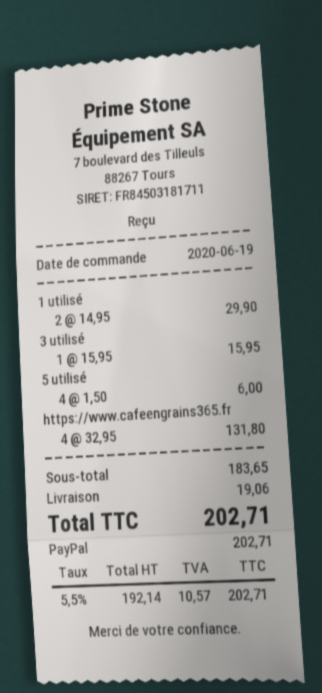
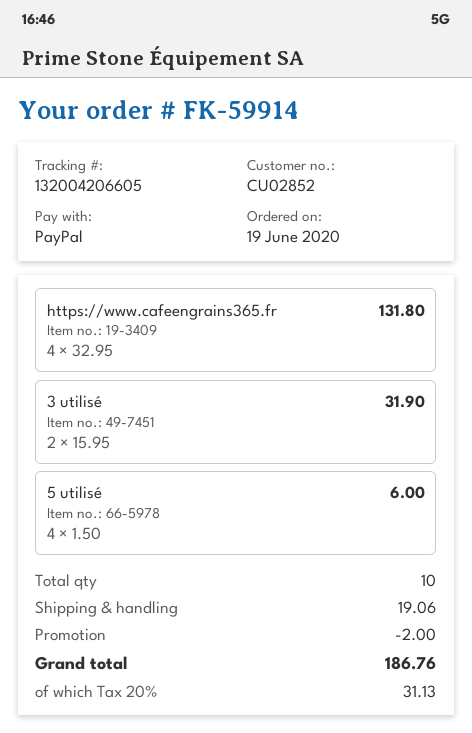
1 utilisé: 2 x 14.95 = 29.90 -> none
3 utilisé: 1 x 15.95 = 15.95 -> 2 x 15.95 = 31.90
discount: none -> 2.00
tax: 5.5% = 10.57 -> 20% = 31.13
total: 202.71 -> 186.76

